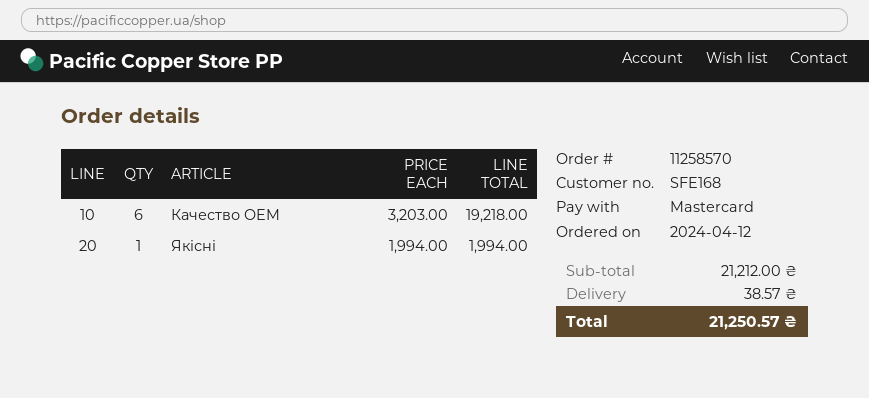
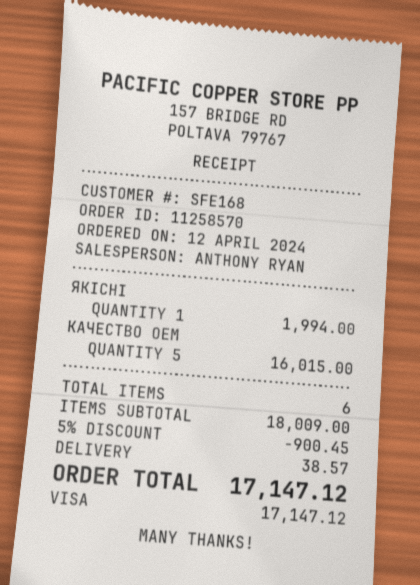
payment method: Mastercard -> Visa
Качество OEM: 6 for 19218.00 -> 5 for 16015.00
subtotal: 21212.00 -> 18009.00
discount: none -> 5% = 900.45
total: 21250.57 -> 17147.12

